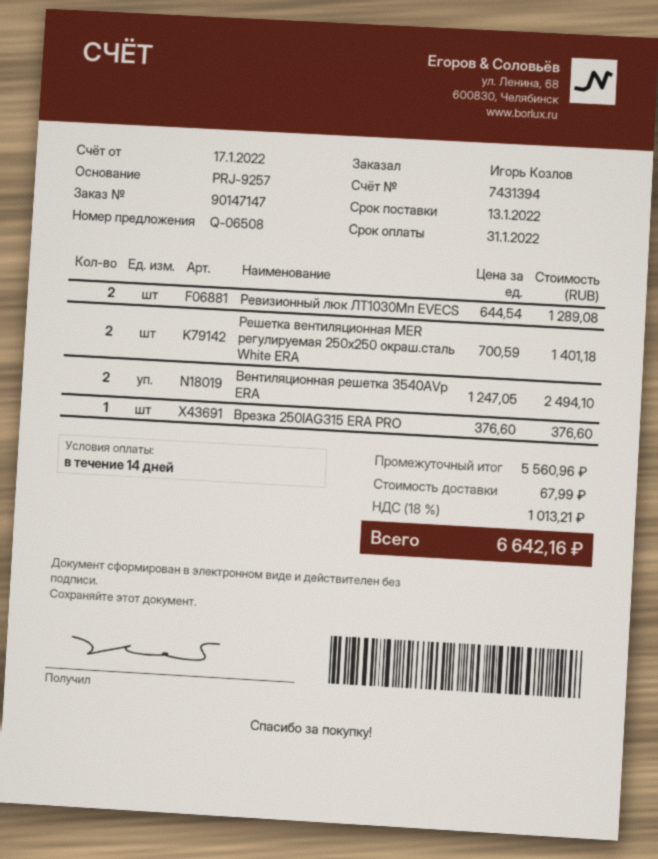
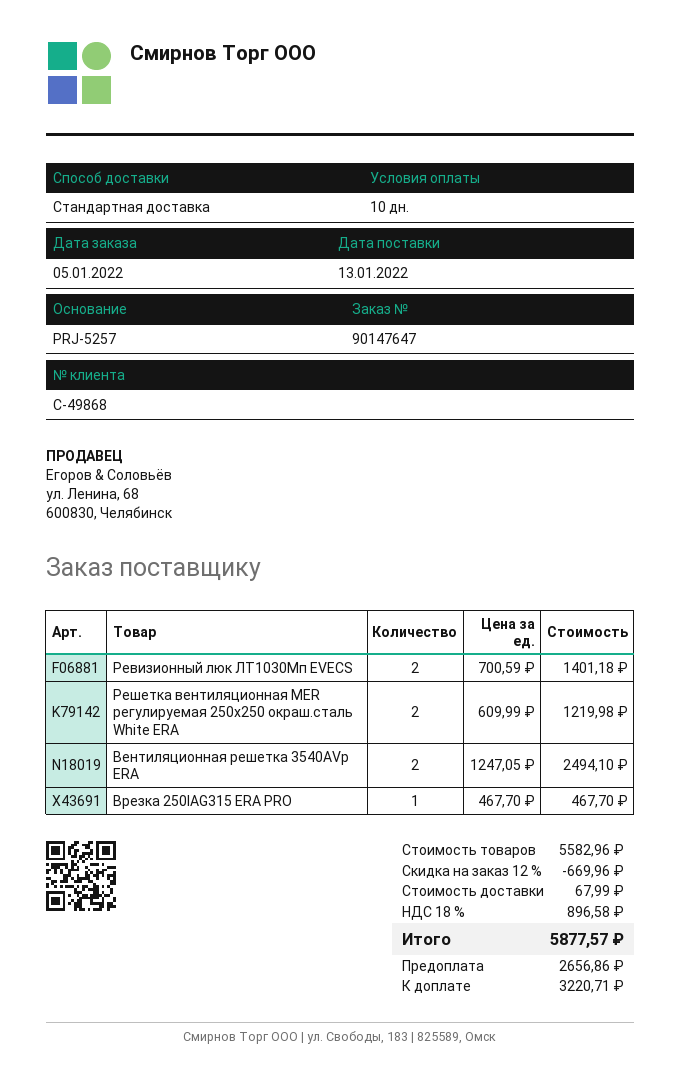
order number: 90147147 -> 90147647
payment terms: 14 days -> 10 days
reference: PRJ-9257 -> PRJ-5257
Ревизионный люк ЛТ1030Мп EVECS: 2 x 644.54 = 1289.08 -> 2 x 700.59 = 1401.18
Решетка вентиляционная MER регулируемая 250х250 окраш.сталь White ERA: 2 x 700.59 = 1401.18 -> 2 x 609.99 = 1219.98
Врезка 250IAG315 ERA PRO: 1 x 376.60 = 376.60 -> 1 x 467.70 = 467.70
subtotal: 5560.96 -> 5582.96
discount: none -> 12% = 669.96
tax: 18% = 1013.21 -> 18% = 896.58
total: 6642.16 -> 5877.57

